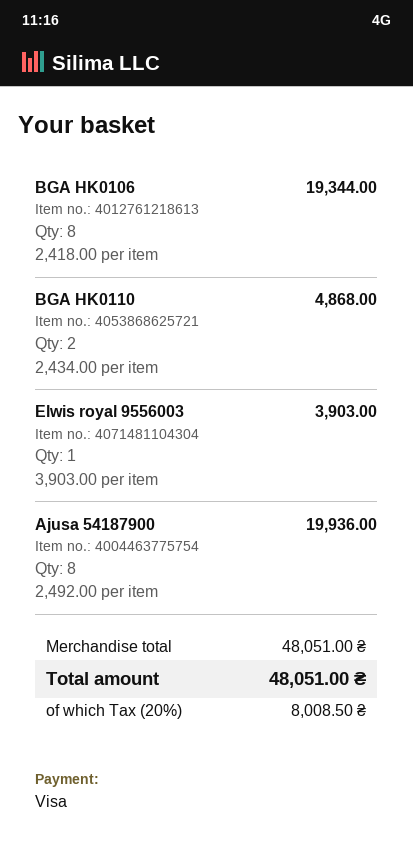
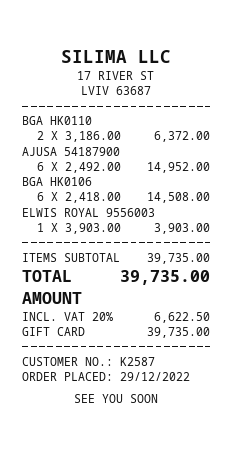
payment method: Visa -> gift card
BGA HK0106: 8 x 2418.00 = 19344.00 -> 6 x 2418.00 = 14508.00
BGA HK0110: 2 x 2434.00 = 4868.00 -> 2 x 3186.00 = 6372.00
Ajusa 54187900: 8 x 2492.00 = 19936.00 -> 6 x 2492.00 = 14952.00
subtotal: 48051.00 -> 39735.00
tax: 20% = 8008.50 -> 20% = 6622.50
total: 48051.00 -> 39735.00

